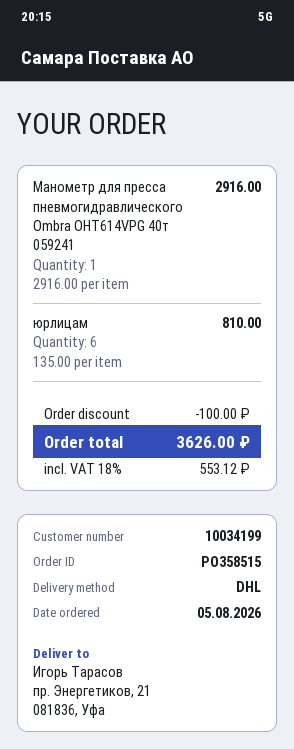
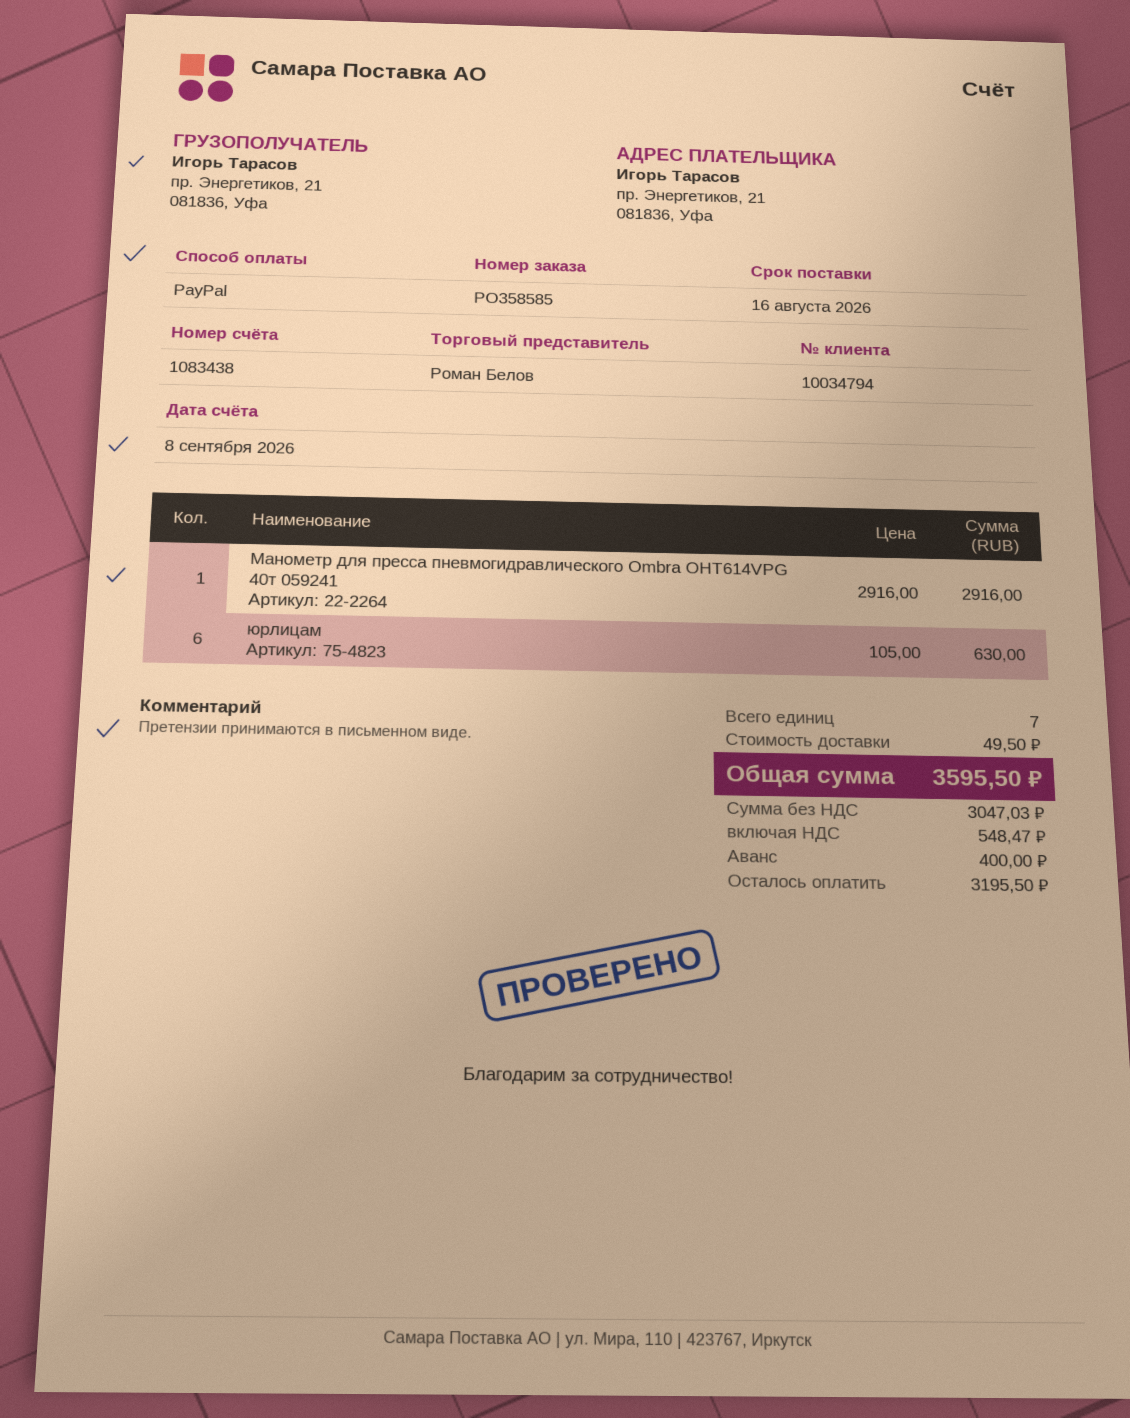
order number: PO358515 -> PO358585
customer number: 10034199 -> 10034794
юрлицам: 6 x 135.00 = 810.00 -> 6 x 105.00 = 630.00
discount: 100.00 -> none
shipping: none -> 49.50
tax: 553.12 -> 548.47
total: 3626.00 -> 3595.50

